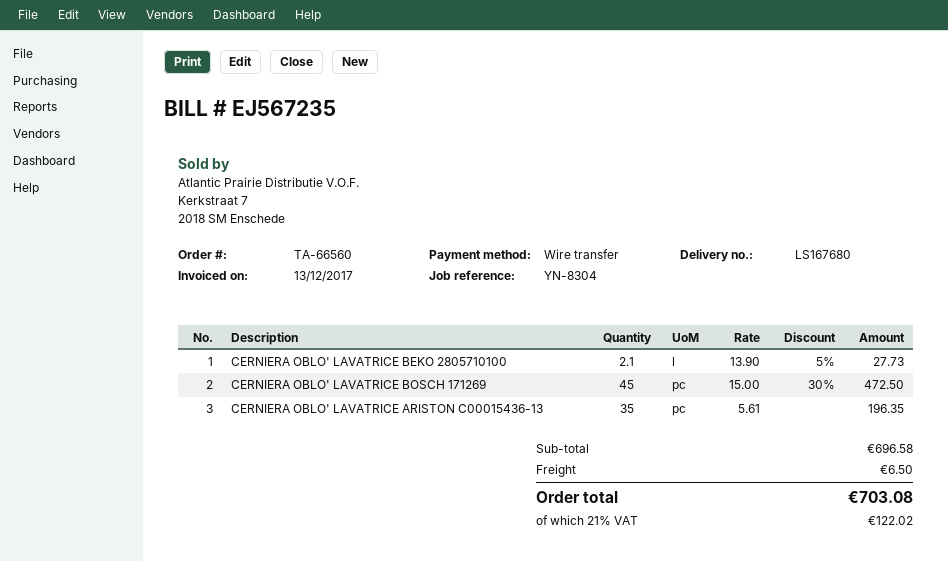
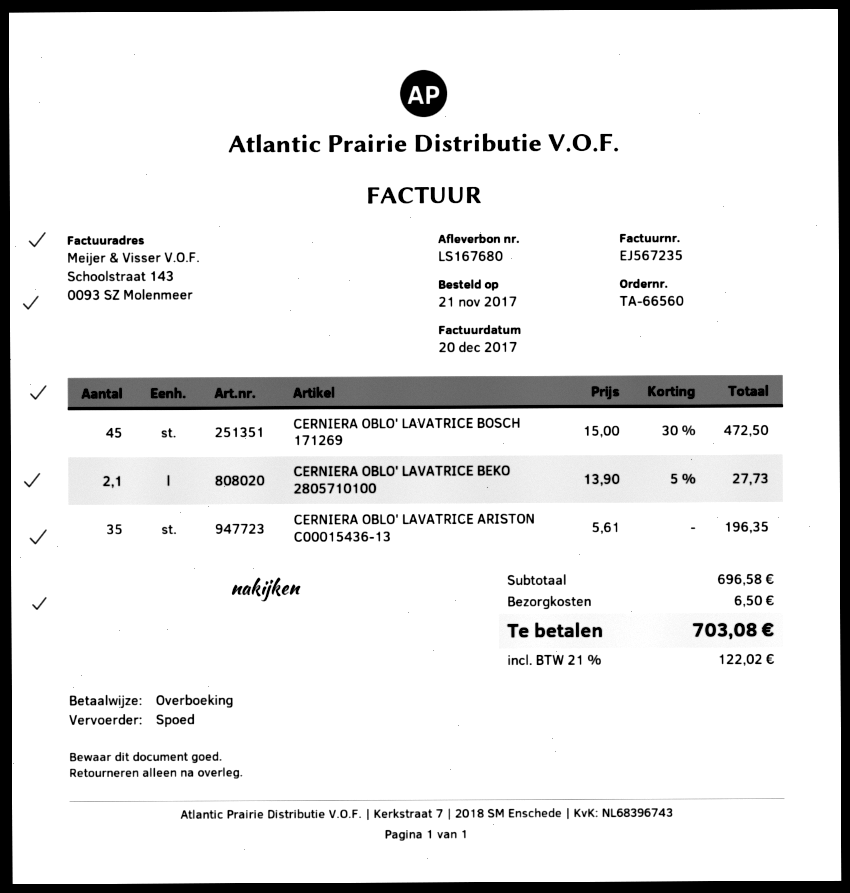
invoice date: 2017-12-13 -> 2017-12-20

